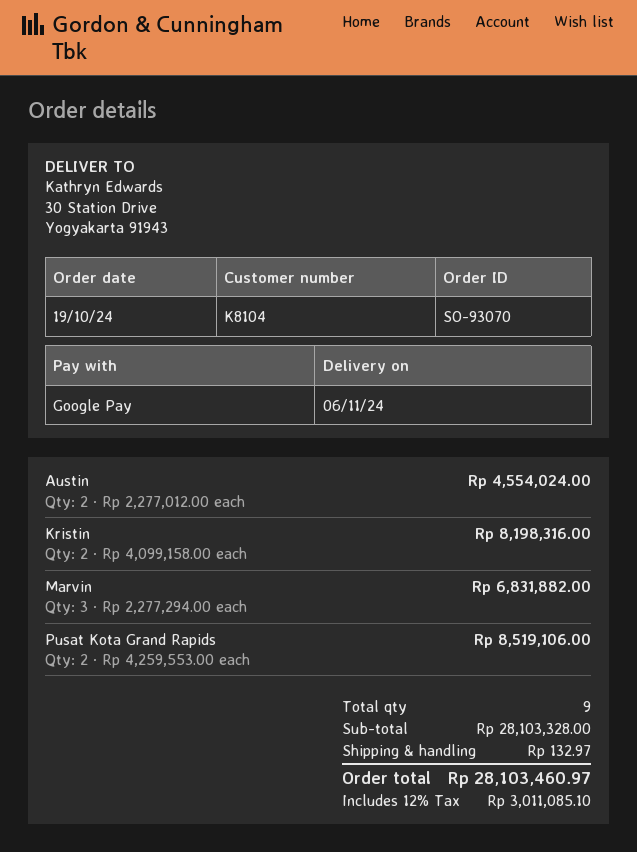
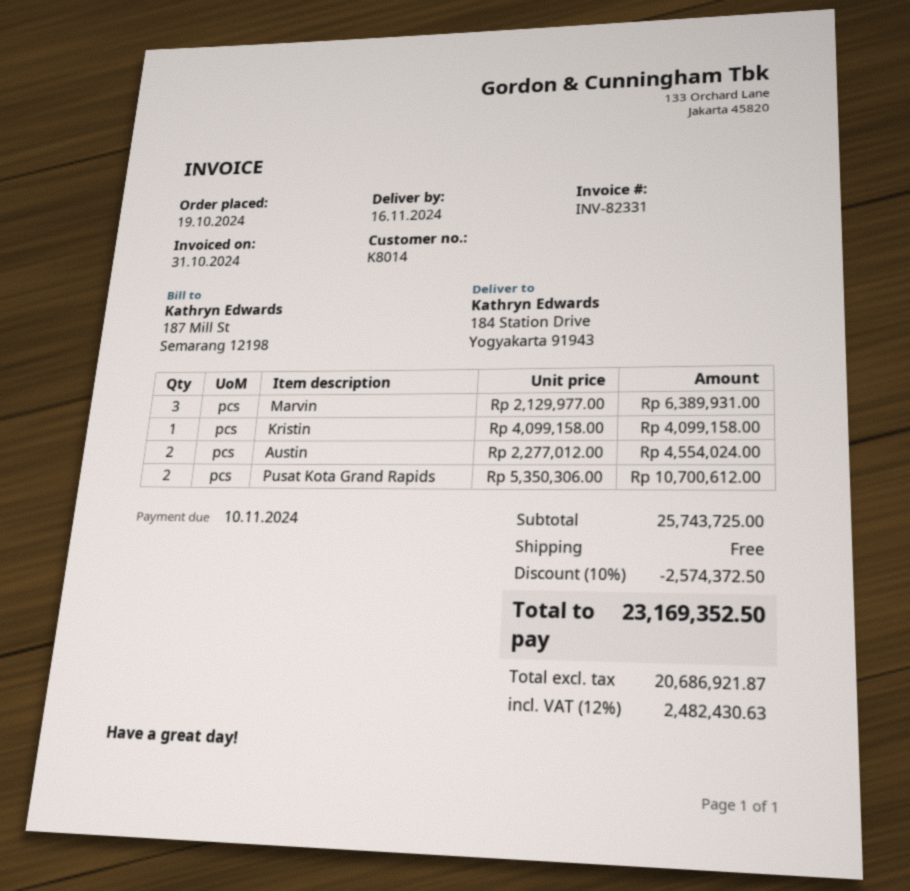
delivery date: 2024-11-06 -> 2024-11-16
customer number: K8104 -> K8014
ship to: 30 Station Drive, Yogyakarta 91943 -> 184 Station Drive, Yogyakarta 91943
Kristin: 2 x 4099158.00 = 8198316.00 -> 1 x 4099158.00 = 4099158.00
Marvin: 3 x 2277294.00 = 6831882.00 -> 3 x 2129977.00 = 6389931.00
Pusat Kota Grand Rapids: 2 x 4259553.00 = 8519106.00 -> 2 x 5350306.00 = 10700612.00
subtotal: 28103328.00 -> 25743725.00
discount: none -> 10% = 2574372.50
shipping: 132.97 -> 0.00
tax: 12% = 3011085.10 -> 12% = 2482430.63
total: 28103460.97 -> 23169352.50

